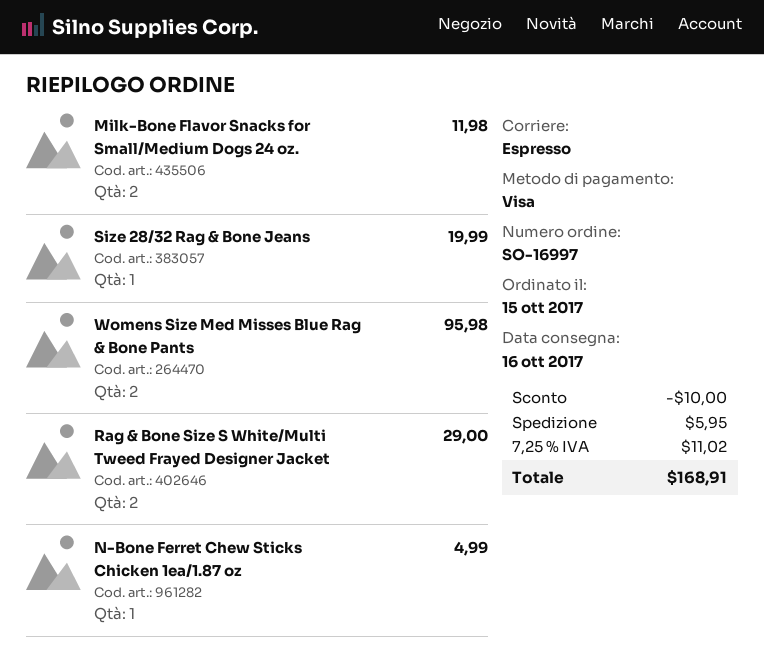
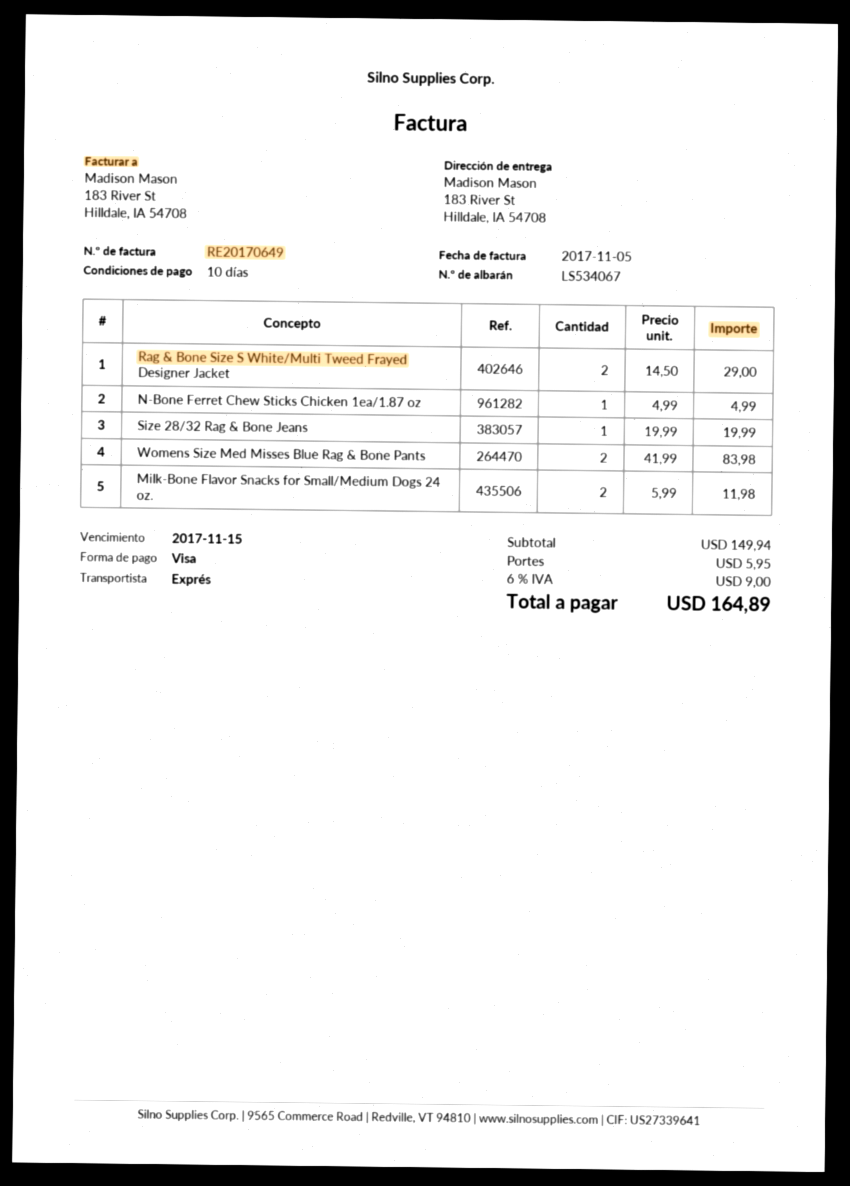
Womens Size Med Misses Blue Rag & Bone Pants: 2 for 95.98 -> 2 for 83.98
discount: 10.00 -> none
tax: 7.25% = 11.02 -> 6% = 9.00
total: 168.91 -> 164.89

